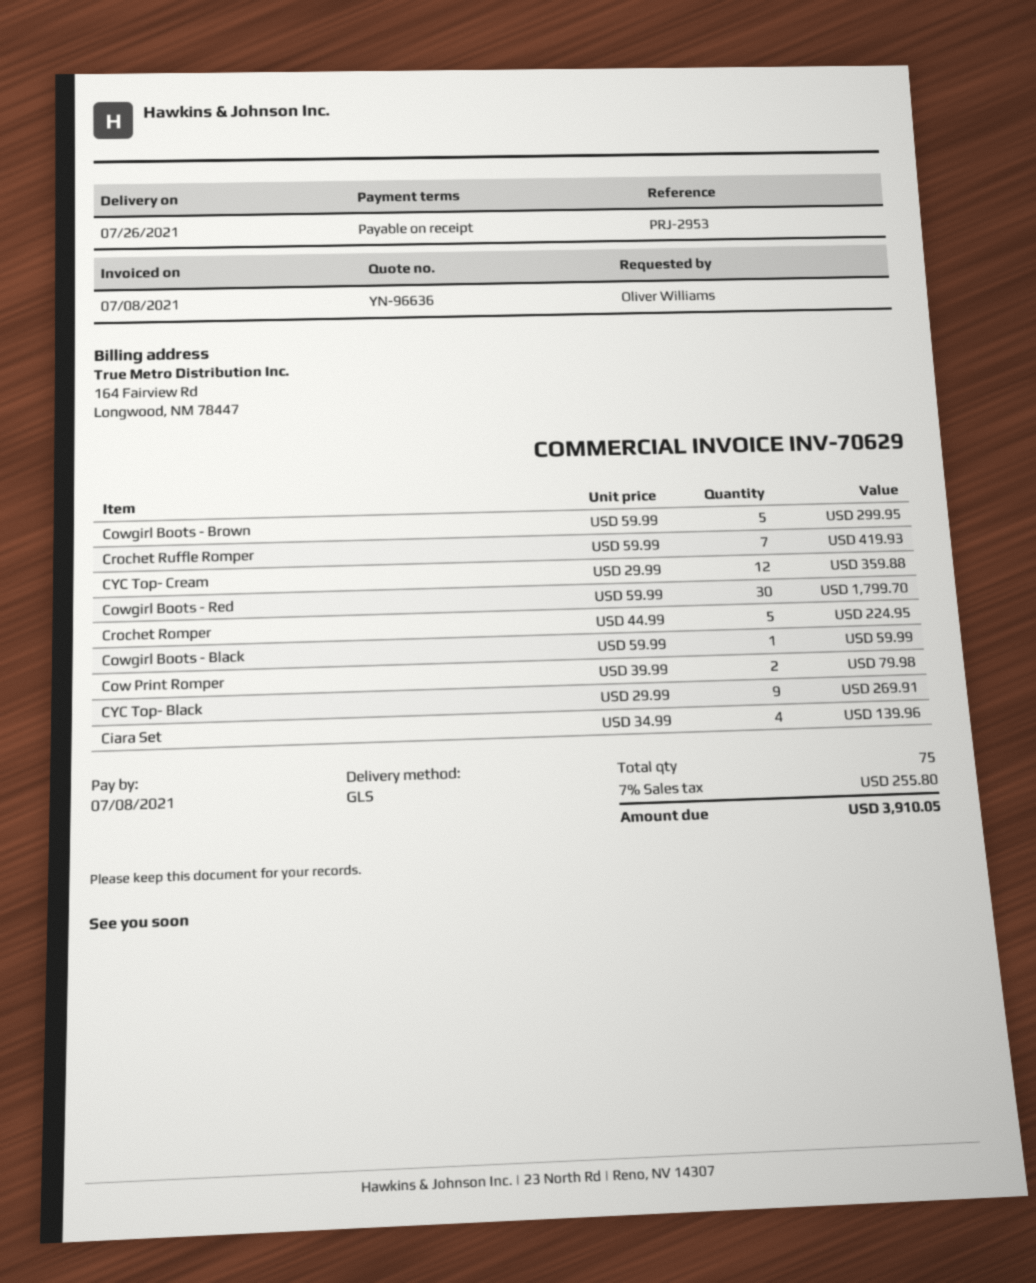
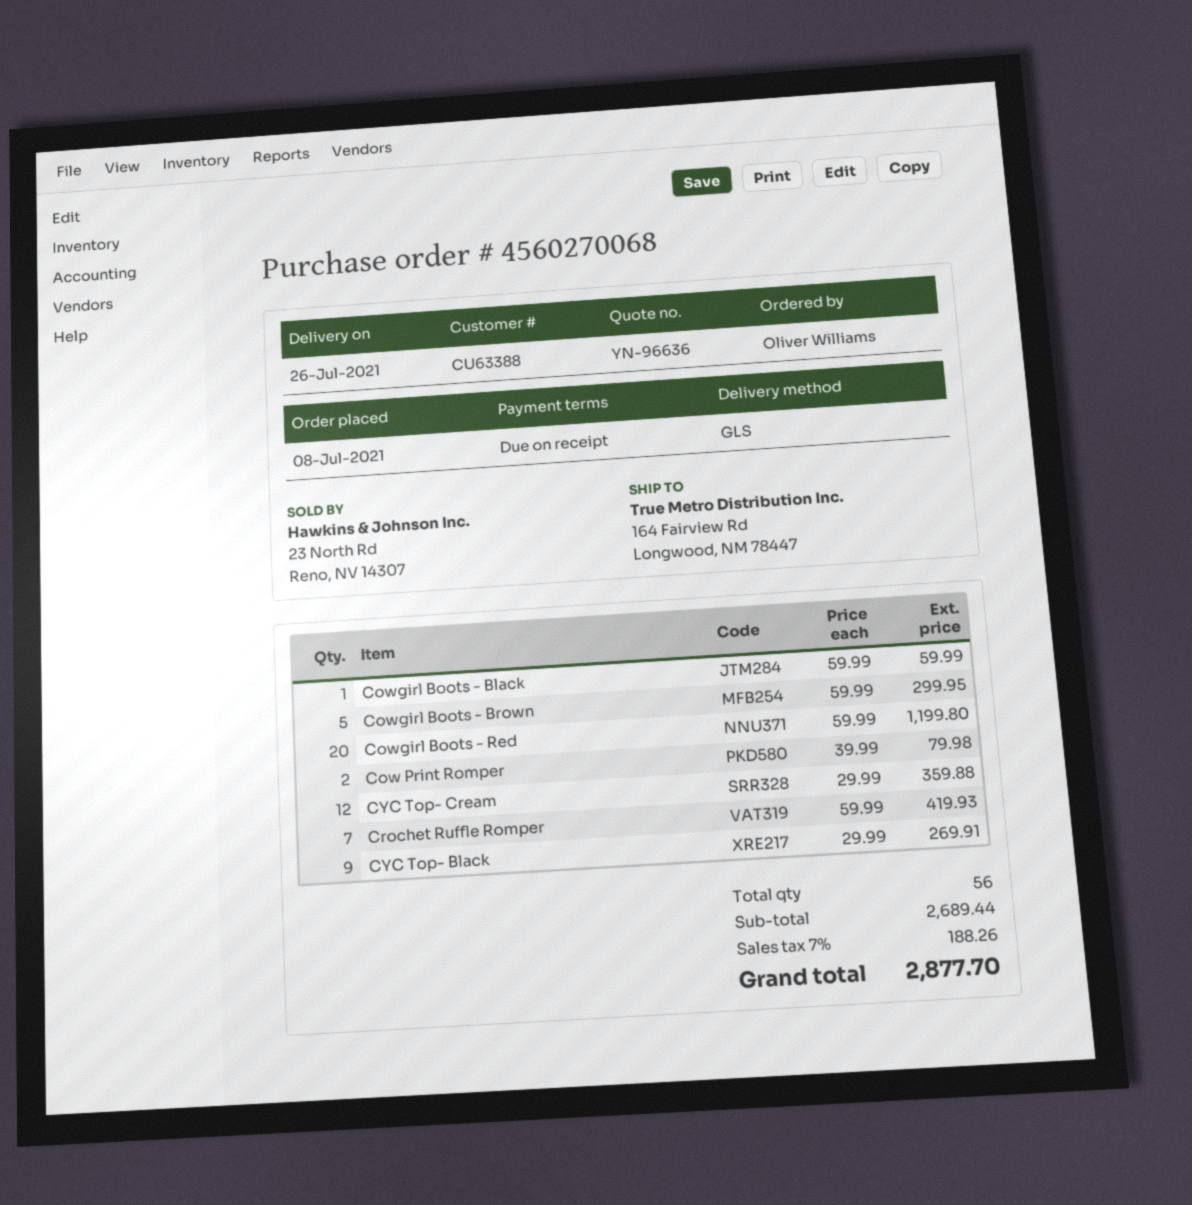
Cowgirl Boots - Red: 30 x 59.99 = 1799.70 -> 20 x 59.99 = 1199.80
Crochet Romper: 5 x 44.99 = 224.95 -> none
Ciara Set: 4 x 34.99 = 139.96 -> none
total quantity: 75 -> 56
tax: 7% = 255.80 -> 7% = 188.26
total: 3910.05 -> 2877.70

